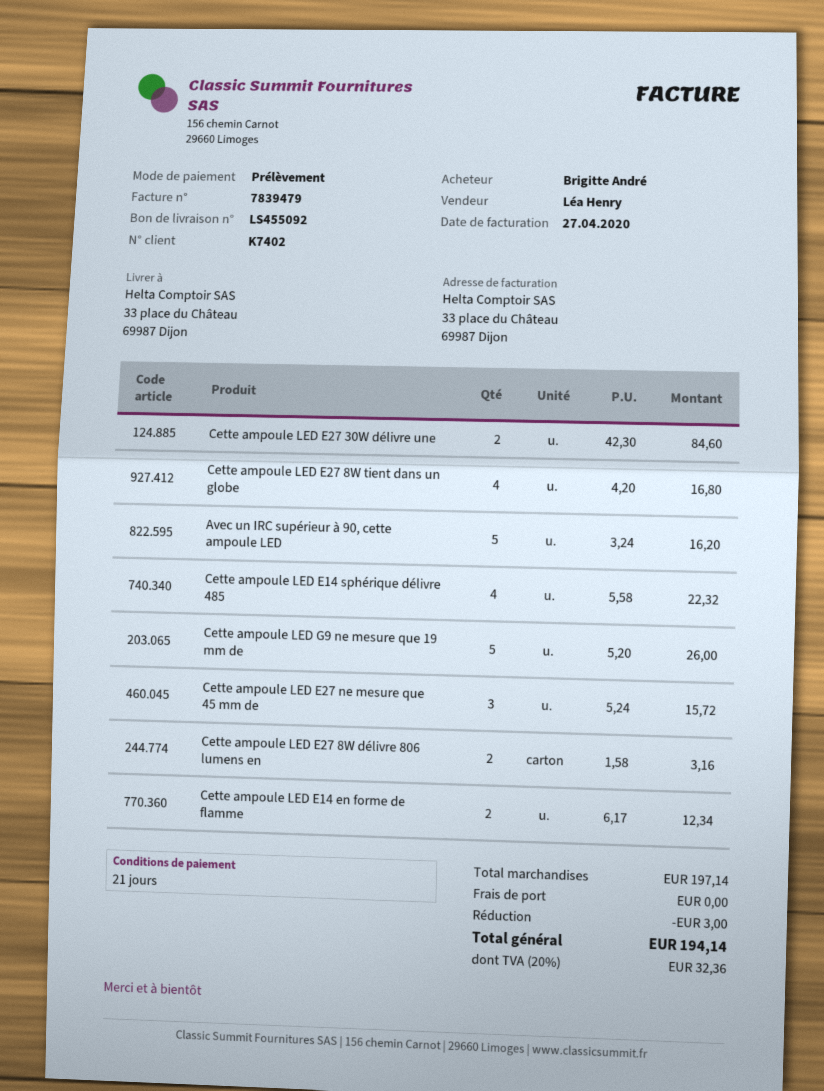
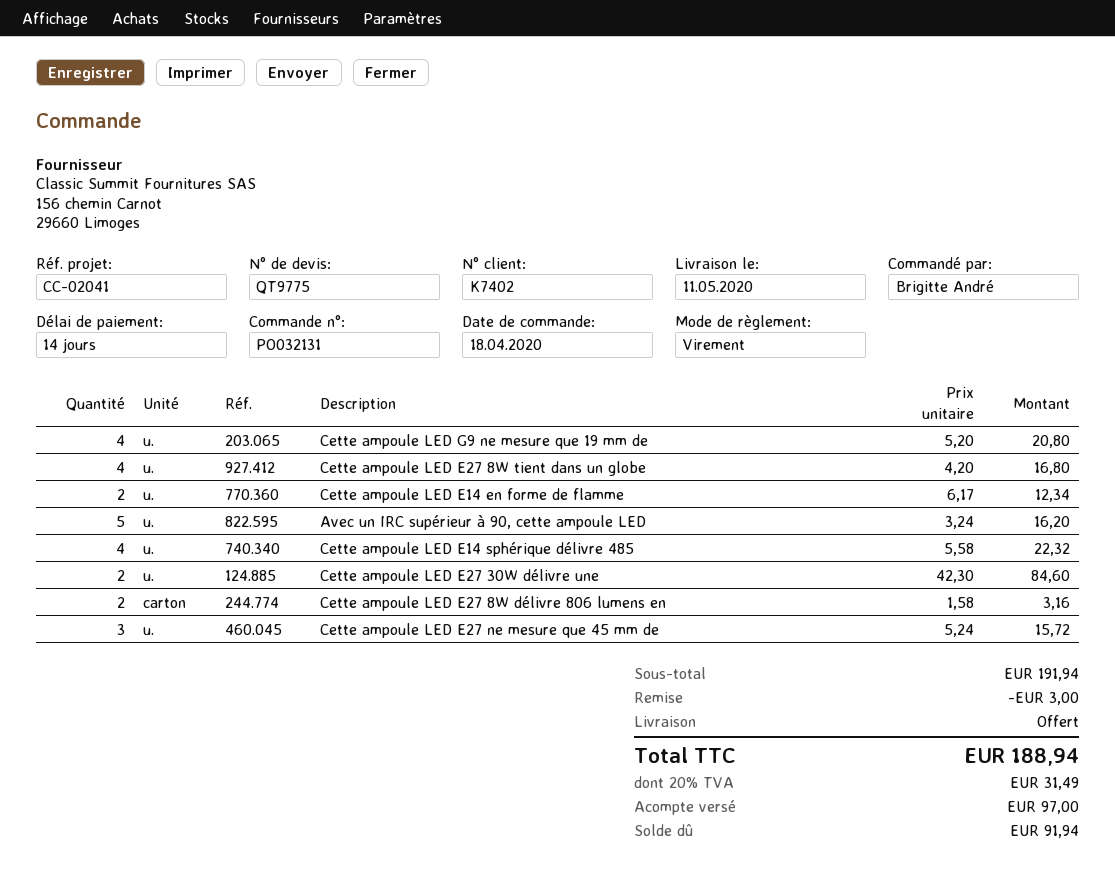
payment terms: 21 days -> 14 days
payment method: direct debit -> bank transfer
Cette ampoule LED G9 ne mesure que 19 mm de: 5 x 5.20 = 26.00 -> 4 x 5.20 = 20.80
subtotal: 197.14 -> 191.94
tax: 20% = 32.36 -> 20% = 31.49
total: 194.14 -> 188.94

